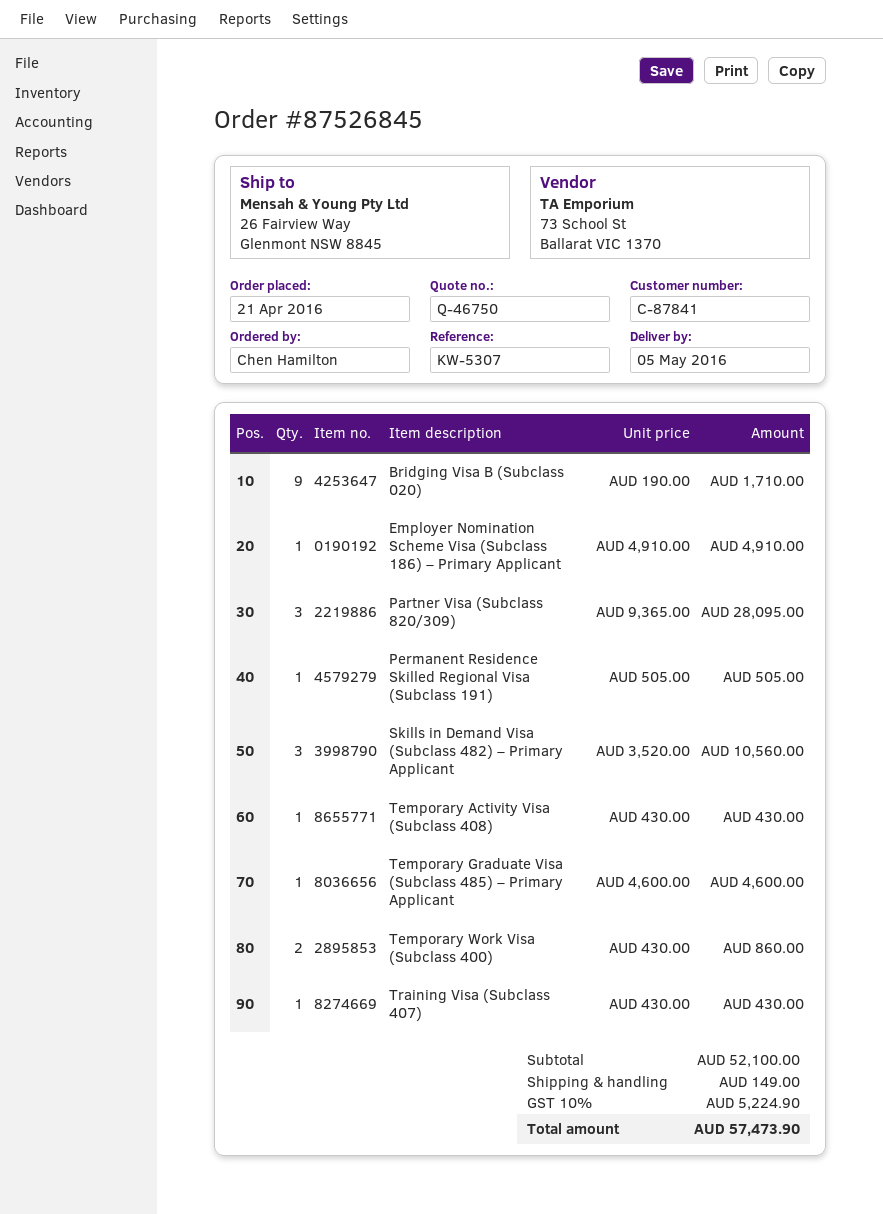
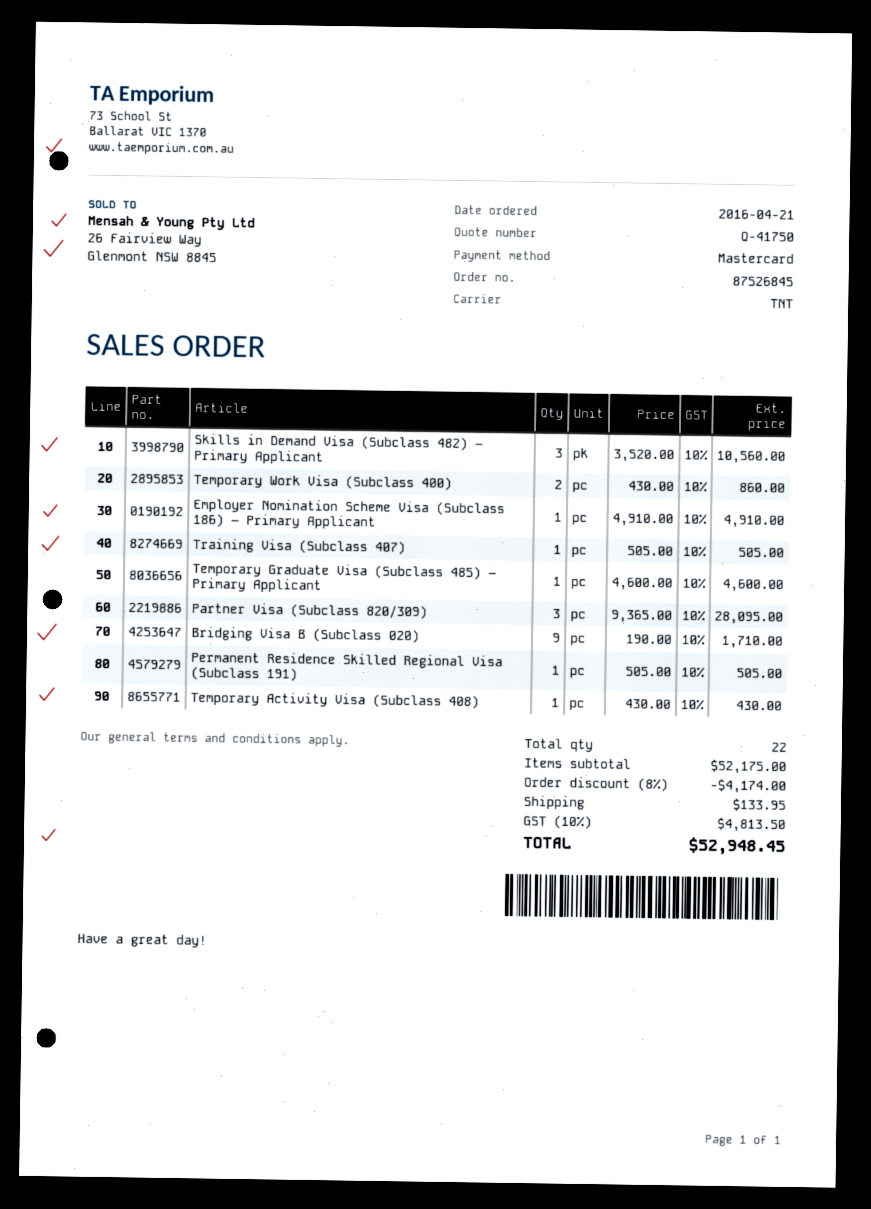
quote number: Q-46750 -> Q-41750
Training Visa (Subclass 407): 1 x 430.00 = 430.00 -> 1 x 505.00 = 505.00
subtotal: 52100.00 -> 52175.00
discount: none -> 8% = 4174.00
shipping: 149.00 -> 133.95
tax: 10% = 5224.90 -> 10% = 4813.50
total: 57473.90 -> 52948.45

